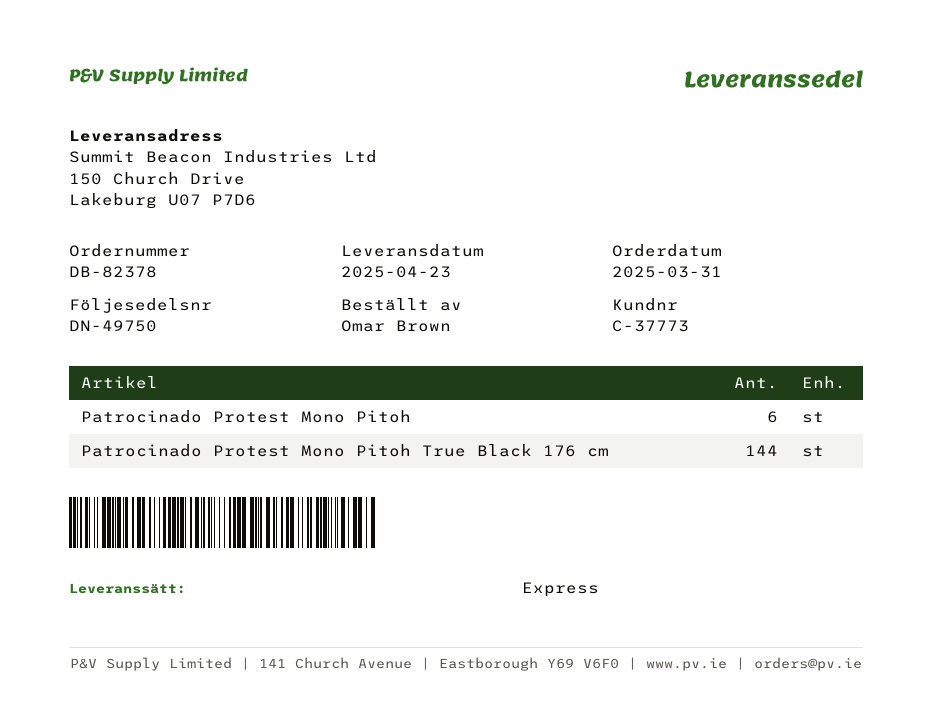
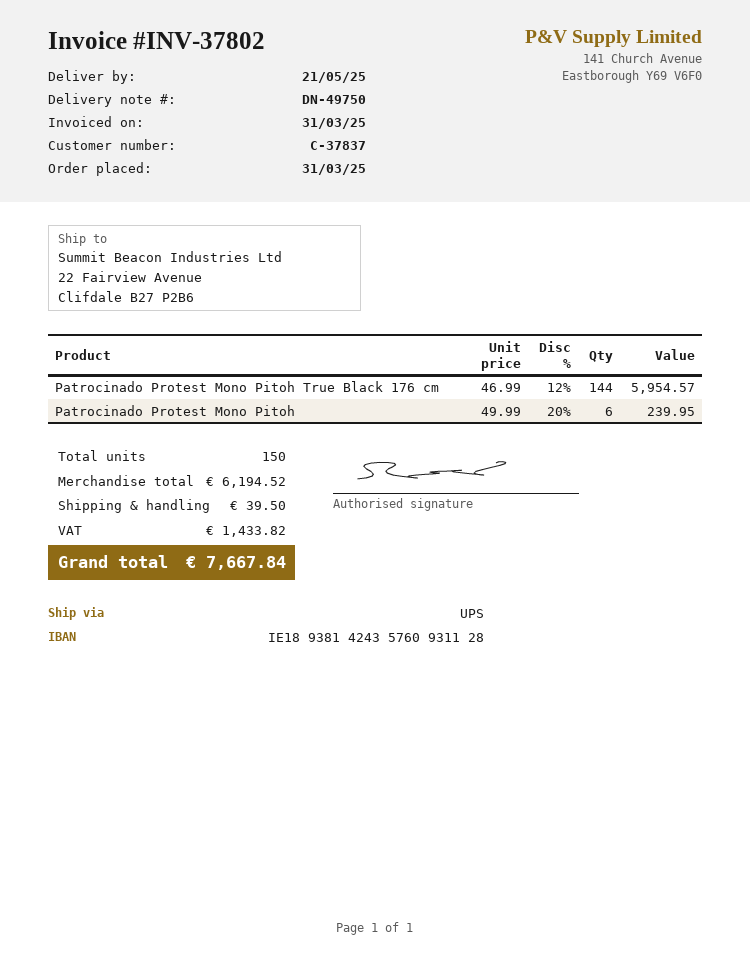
delivery date: 2025-04-23 -> 2025-05-21
customer number: C-37773 -> C-37837
shipping method: express -> UPS
ship to: 150 Church Drive, Lakeburg U07 P7D6 -> 22 Fairview Avenue, Clifdale B27 P2B6

